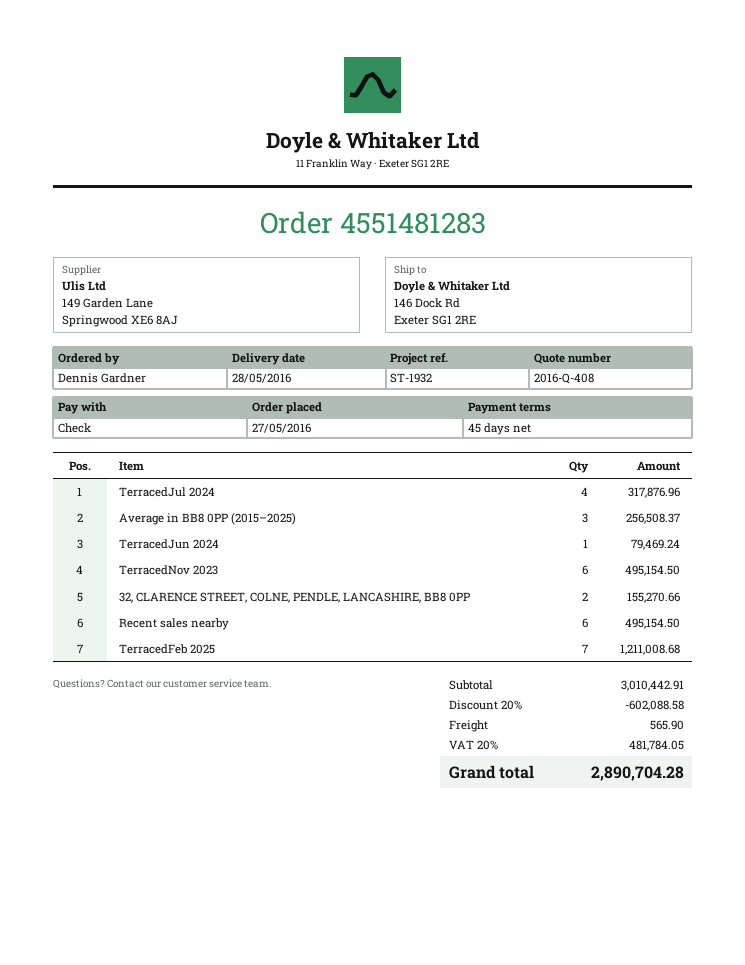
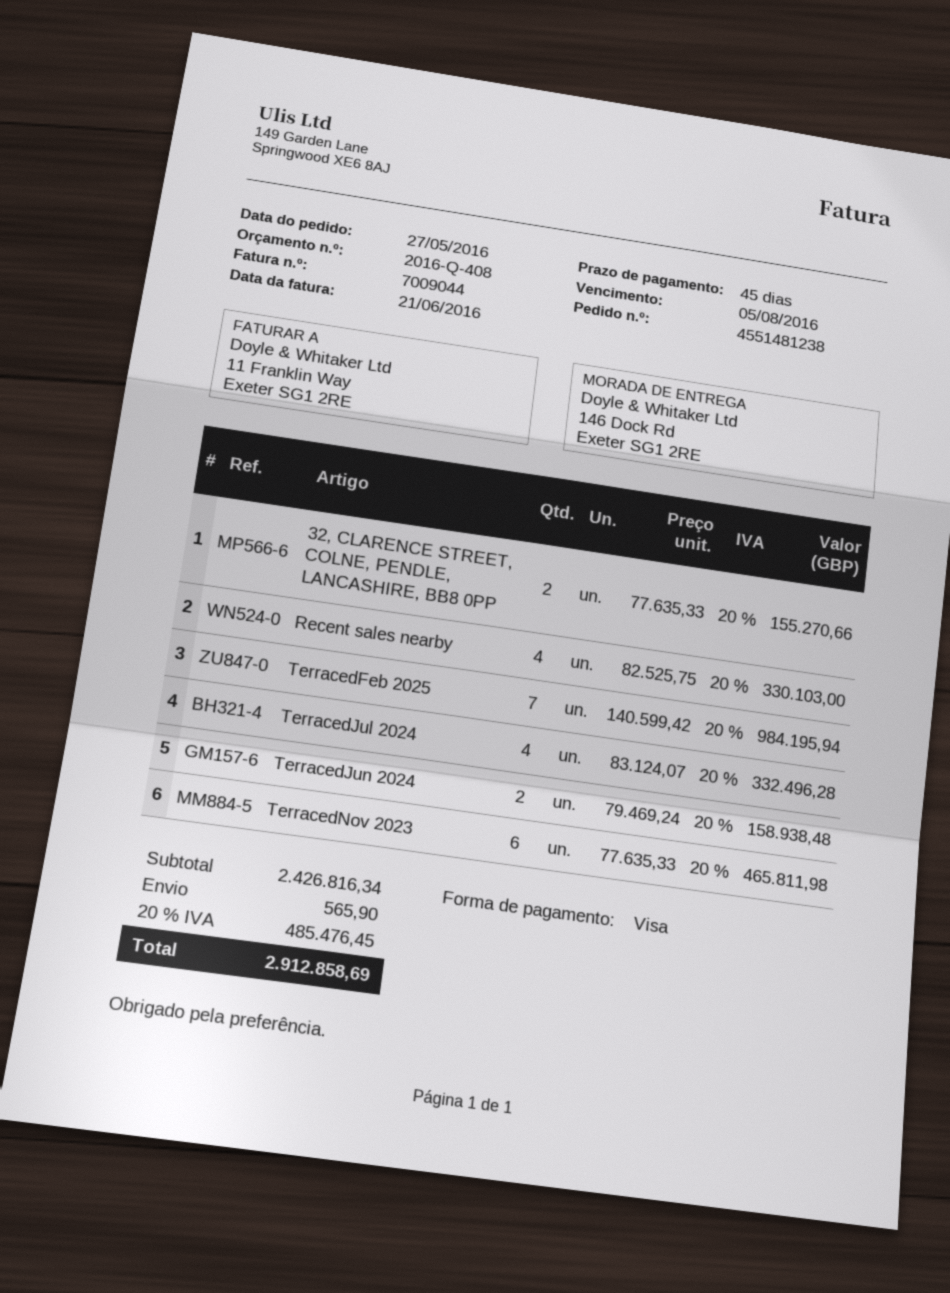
order number: 4551481283 -> 4551481238
payment method: cheque -> Visa
TerracedJul 2024: 4 for 317876.96 -> 4 for 332496.28
Average in BB8 0PP (2015–2025): 3 for 256508.37 -> none
TerracedJun 2024: 1 for 79469.24 -> 2 for 158938.48
TerracedNov 2023: 6 for 495154.50 -> 6 for 465811.98
Recent sales nearby: 6 for 495154.50 -> 4 for 330103.00
TerracedFeb 2025: 7 for 1211008.68 -> 7 for 984195.94
subtotal: 3010442.91 -> 2426816.34
discount: 20% = 602088.58 -> none
tax: 20% = 481784.05 -> 20% = 485476.45
total: 2890704.28 -> 2912858.69

